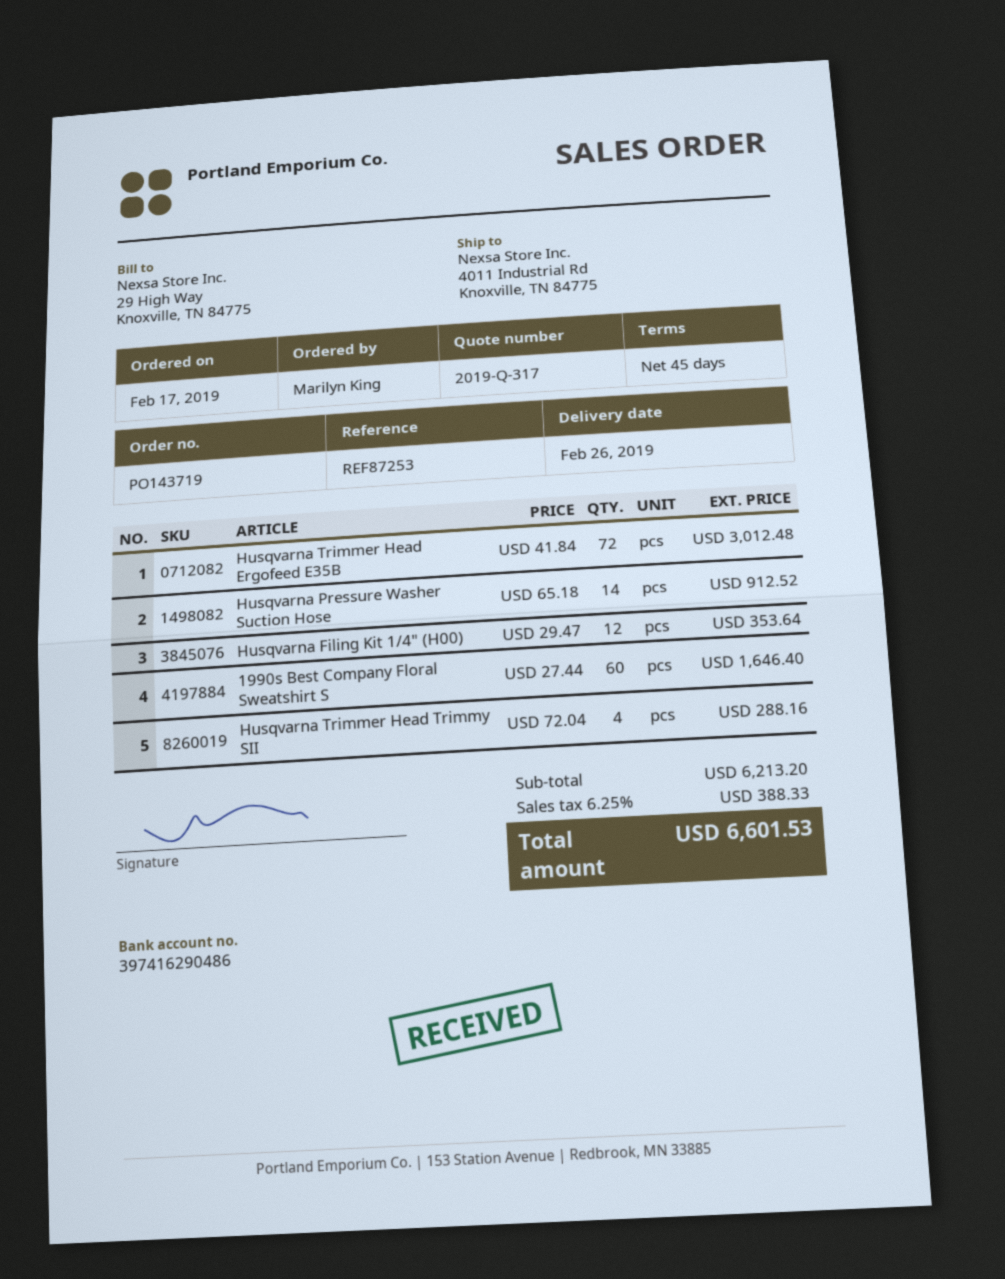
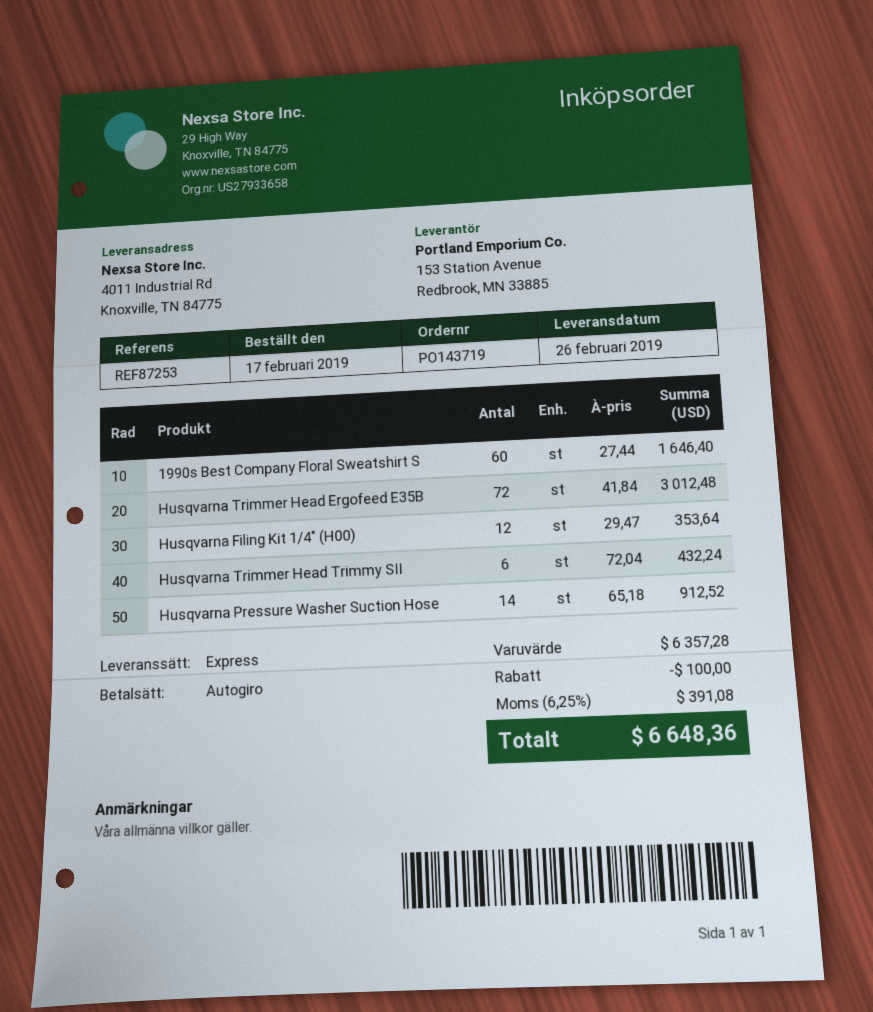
Husqvarna Trimmer Head Trimmy SII: 4 x 72.04 = 288.16 -> 6 x 72.04 = 432.24
subtotal: 6213.20 -> 6357.28
discount: none -> 100.00
tax: 6.25% = 388.33 -> 6.25% = 391.08
total: 6601.53 -> 6648.36

